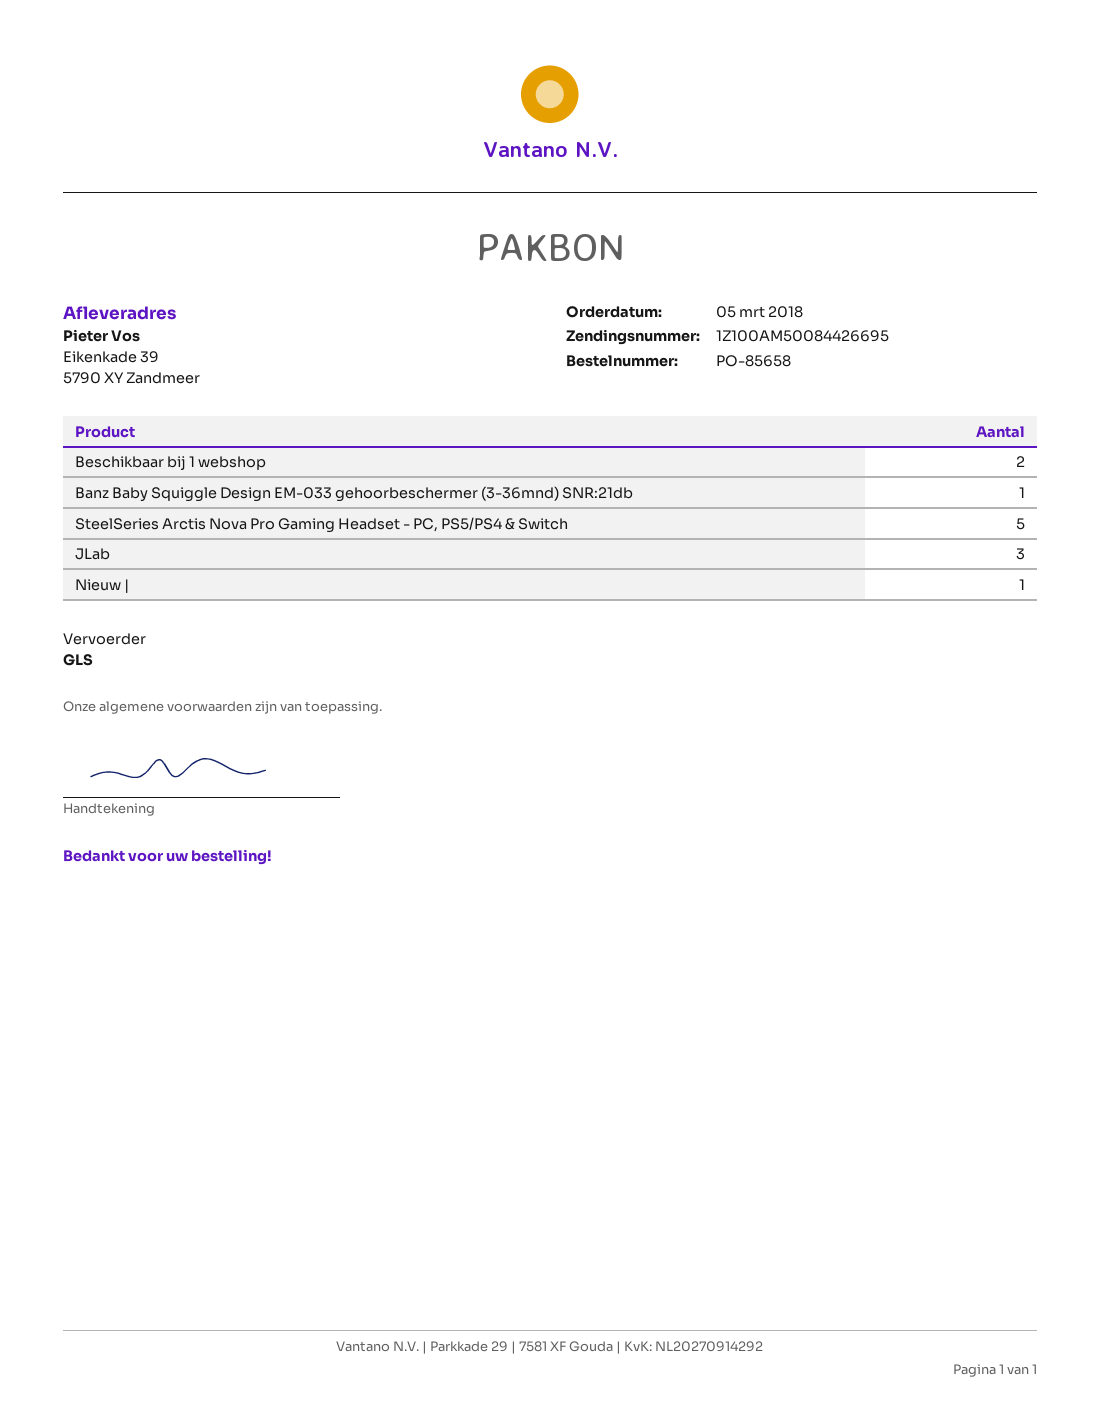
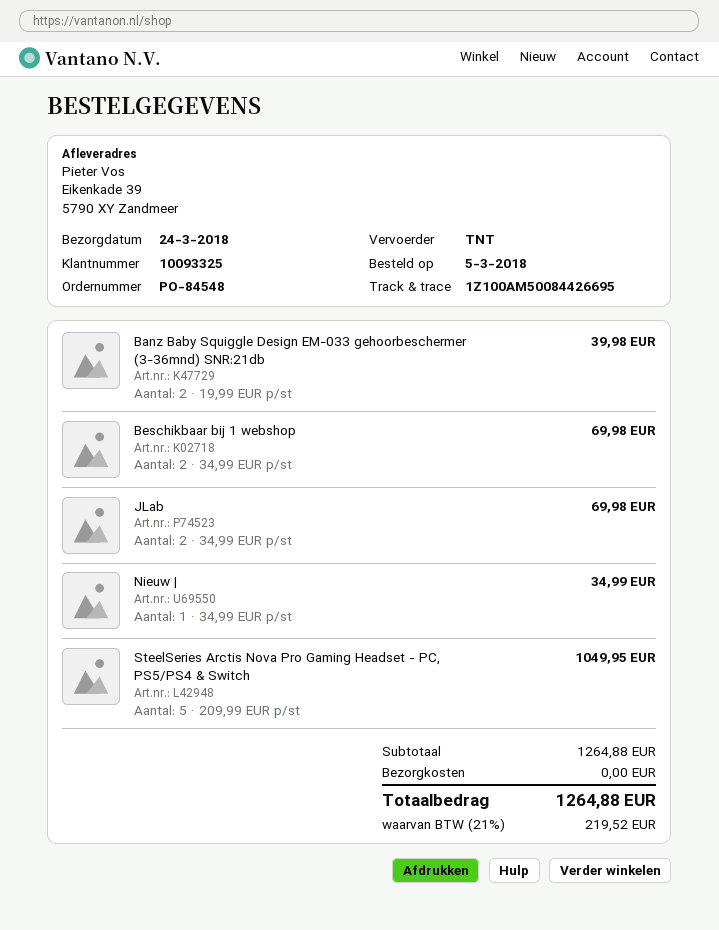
order number: PO-85658 -> PO-84548
shipping method: GLS -> TNT
Banz Baby Squiggle Design EM-033 gehoorbeschermer (3-36mnd) SNR:21db: 1 -> 2
JLab: 3 -> 2

